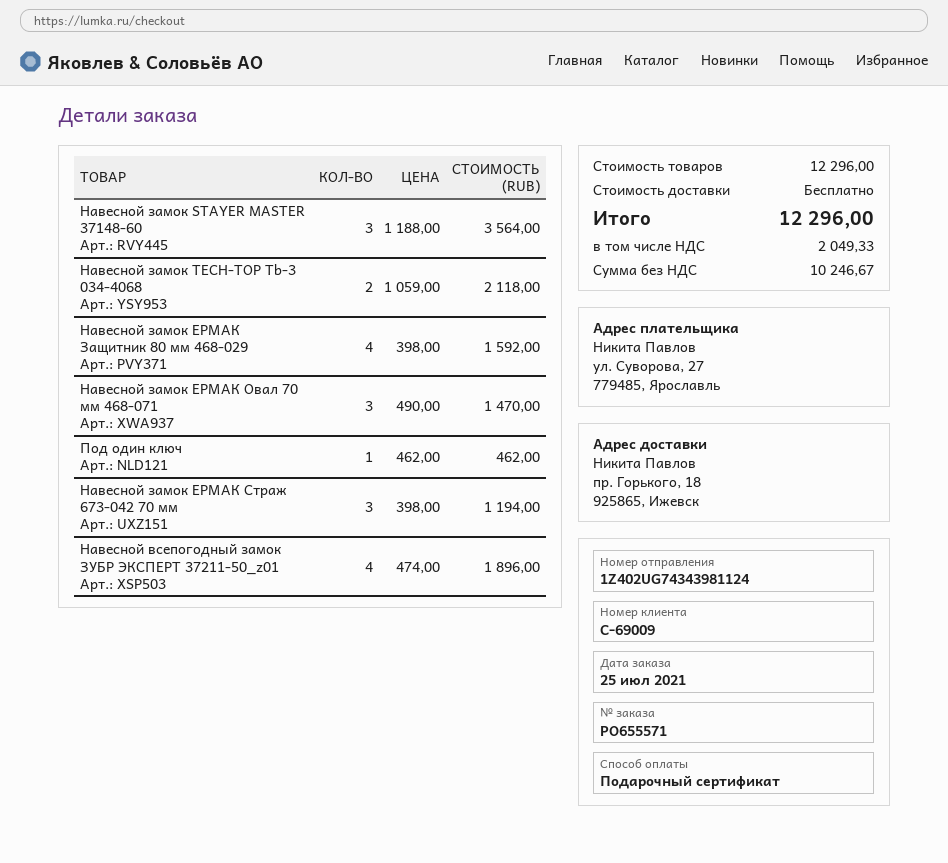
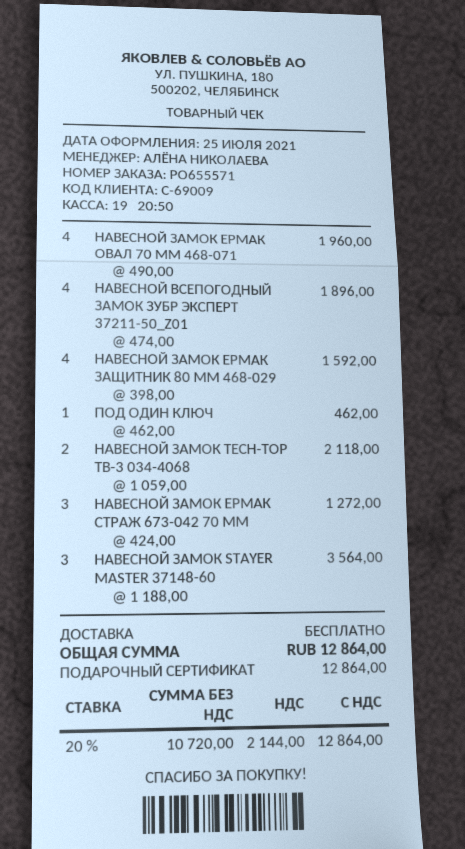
Навесной замок ЕРМАК Овал 70 мм 468-071: 3 x 490.00 = 1470.00 -> 4 x 490.00 = 1960.00
Навесной замок ЕРМАК Страж 673-042 70 мм: 3 x 398.00 = 1194.00 -> 3 x 424.00 = 1272.00
net: 10246.67 -> 10720.00
tax: 2049.33 -> 2144.00
total: 12296.00 -> 12864.00

